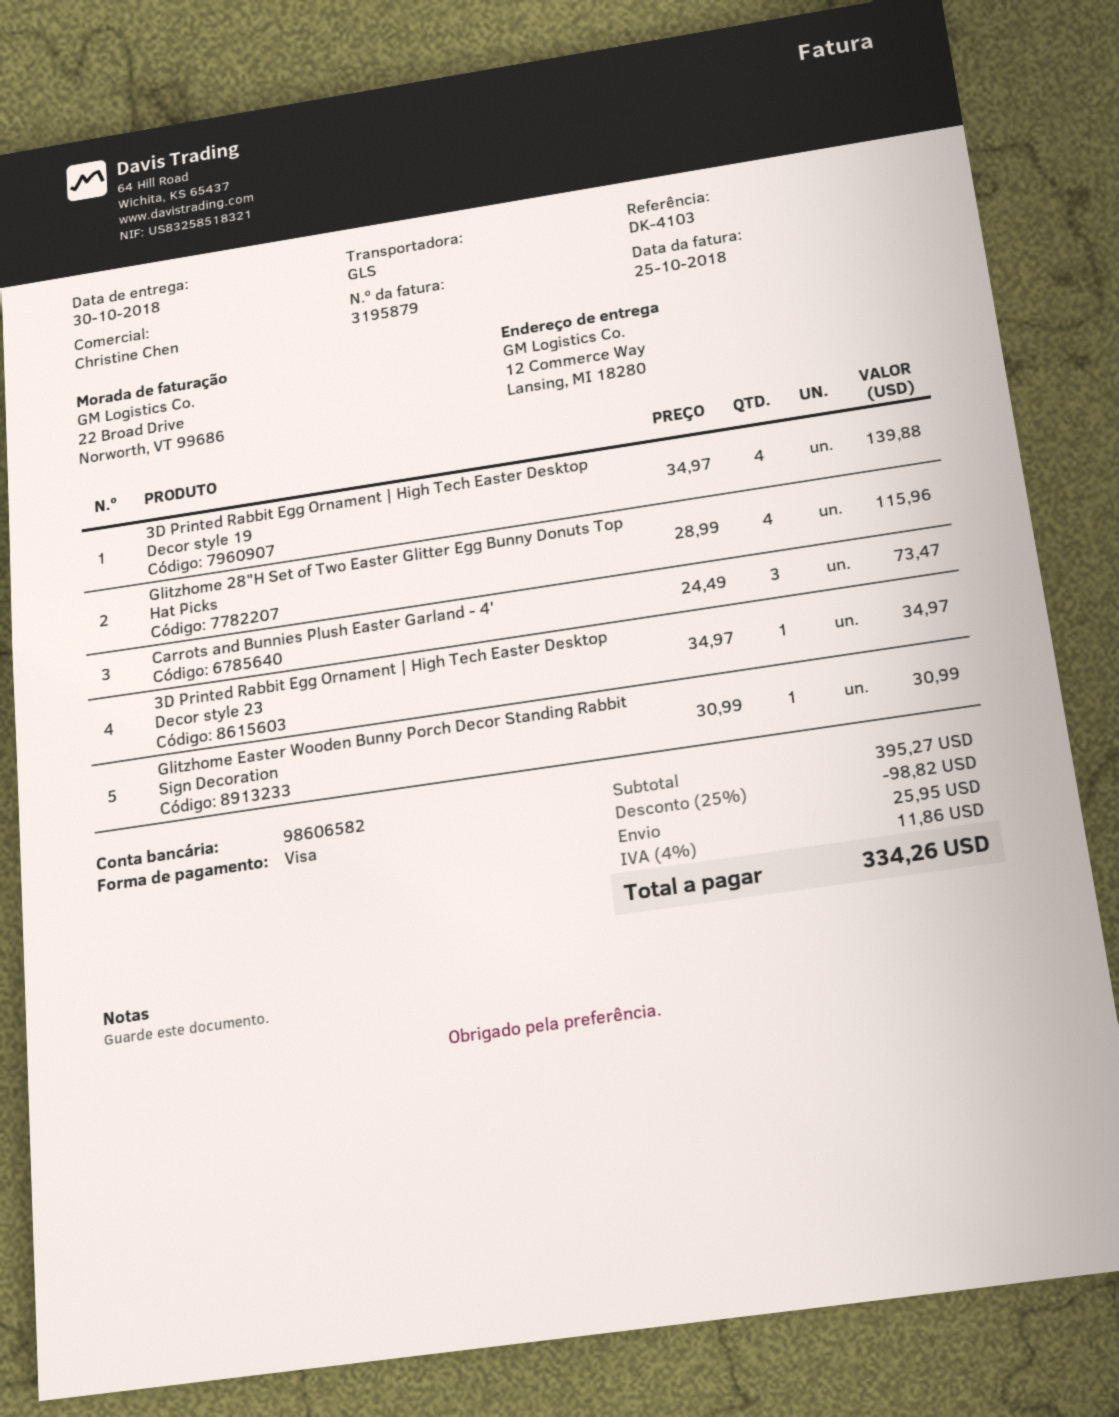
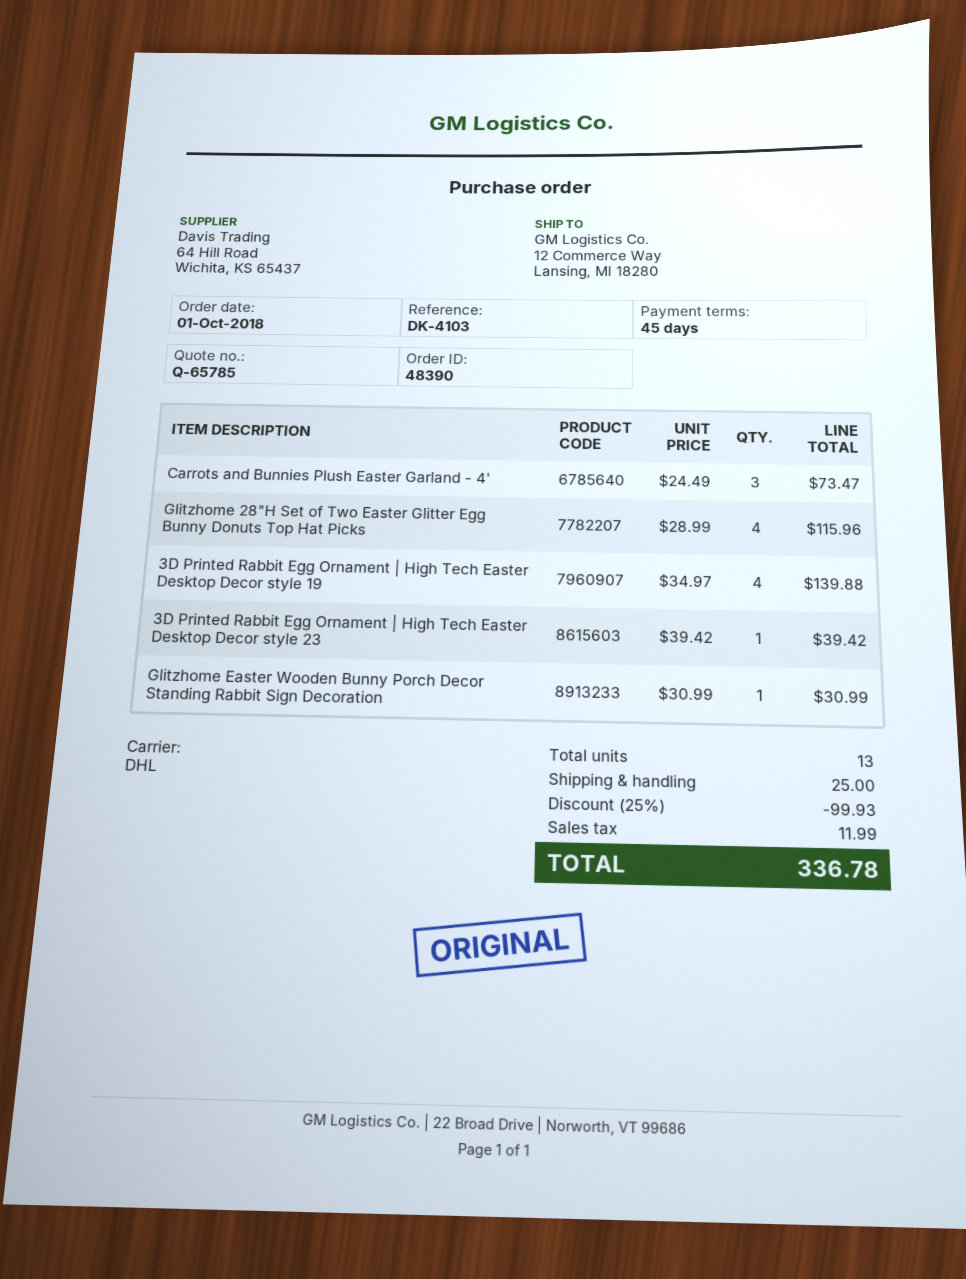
shipping method: GLS -> DHL
3D Printed Rabbit Egg Ornament | High Tech Easter Desktop Decor style 23: 1 x 34.97 = 34.97 -> 1 x 39.42 = 39.42
discount: 25% = 98.82 -> 25% = 99.93
shipping: 25.95 -> 25.00
tax: 11.86 -> 11.99
total: 334.26 -> 336.78

